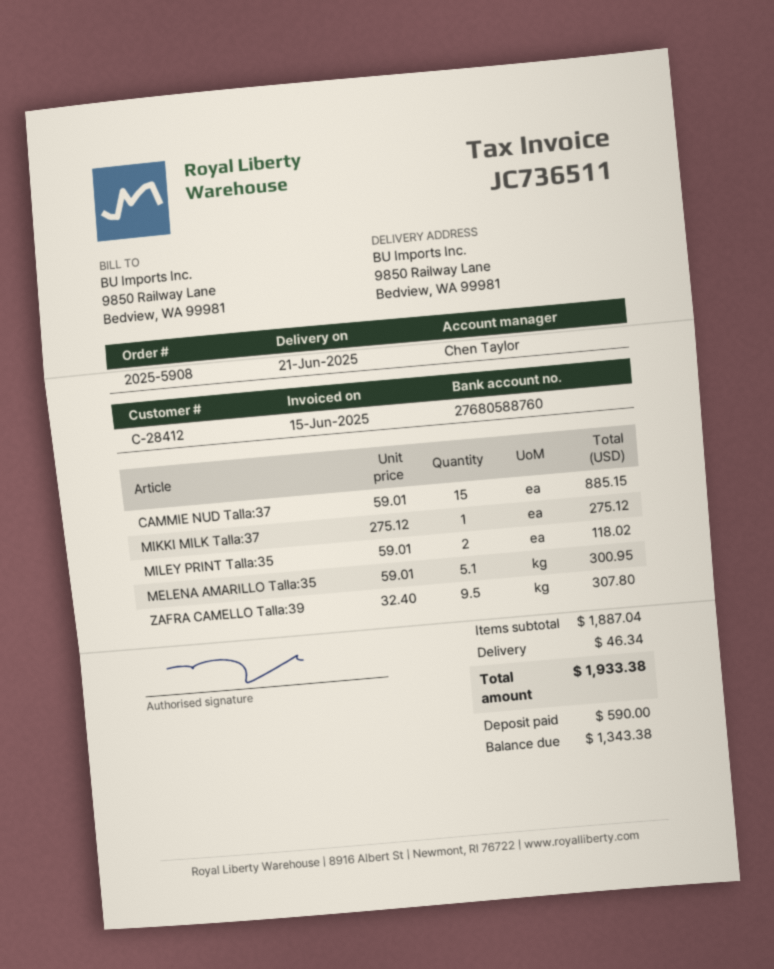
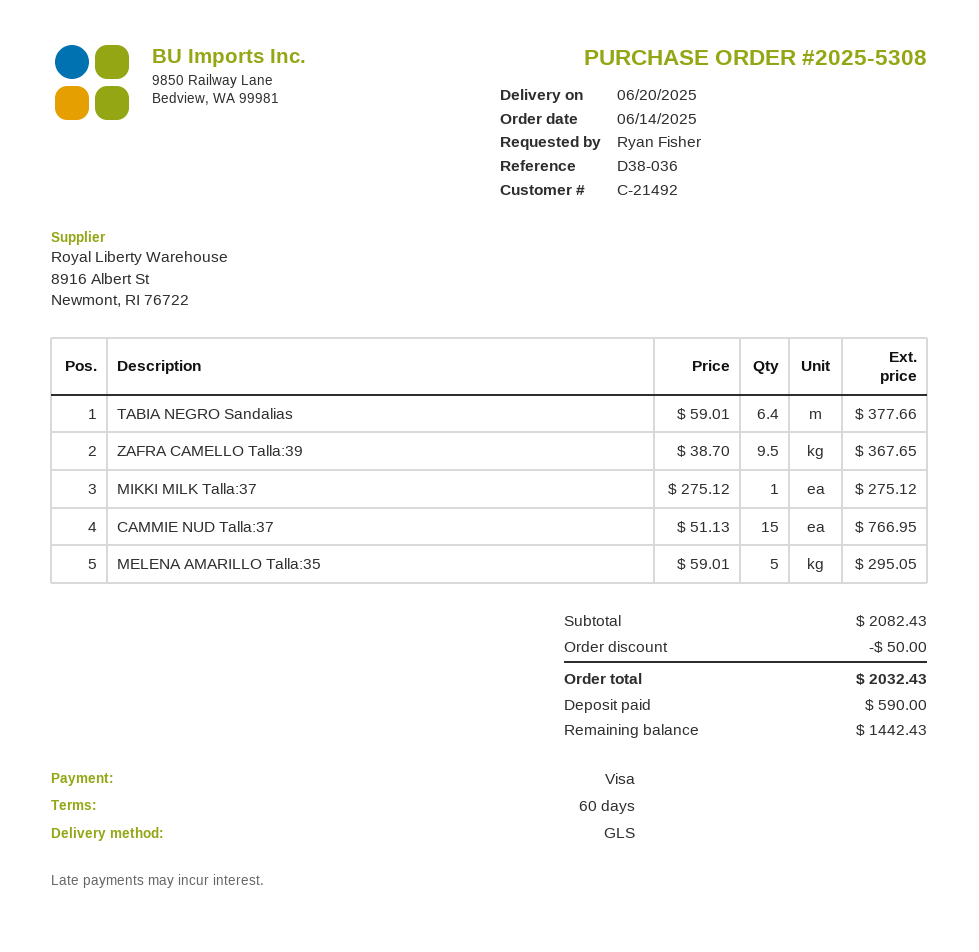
order number: 2025-5908 -> 2025-5308
delivery date: 2025-06-21 -> 2025-06-20
customer number: C-28412 -> C-21492
CAMMIE NUD Talla:37: 15 x 59.01 = 885.15 -> 15 x 51.13 = 766.95
MILEY PRINT Talla:35: 2 x 59.01 = 118.02 -> none
MELENA AMARILLO Talla:35: 5.1 x 59.01 = 300.95 -> 5 x 59.01 = 295.05
ZAFRA CAMELLO Talla:39: 9.5 x 32.40 = 307.80 -> 9.5 x 38.70 = 367.65
TABIA NEGRO Sandalias: none -> 6.4 x 59.01 = 377.66
subtotal: 1887.04 -> 2082.43
discount: none -> 50.00
shipping: 46.34 -> none
total: 1933.38 -> 2032.43
balance: 1343.38 -> 1442.43

